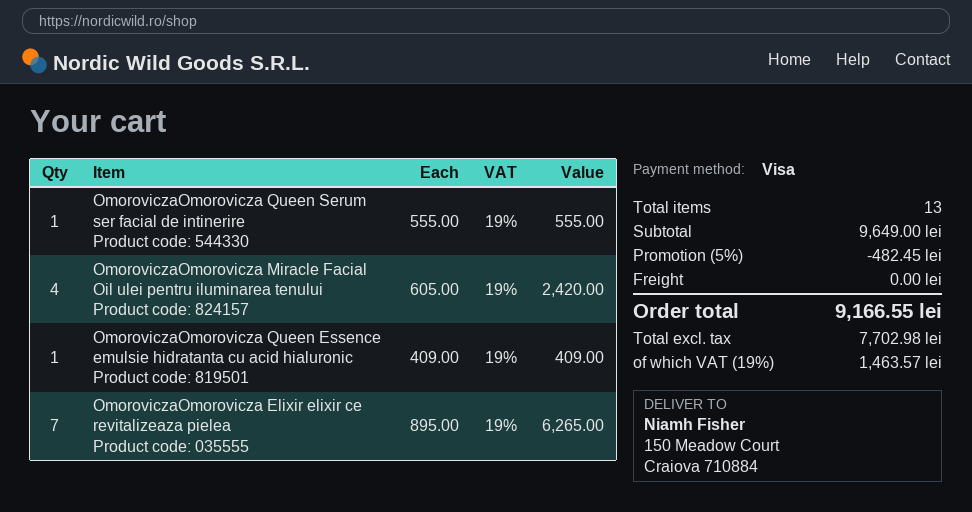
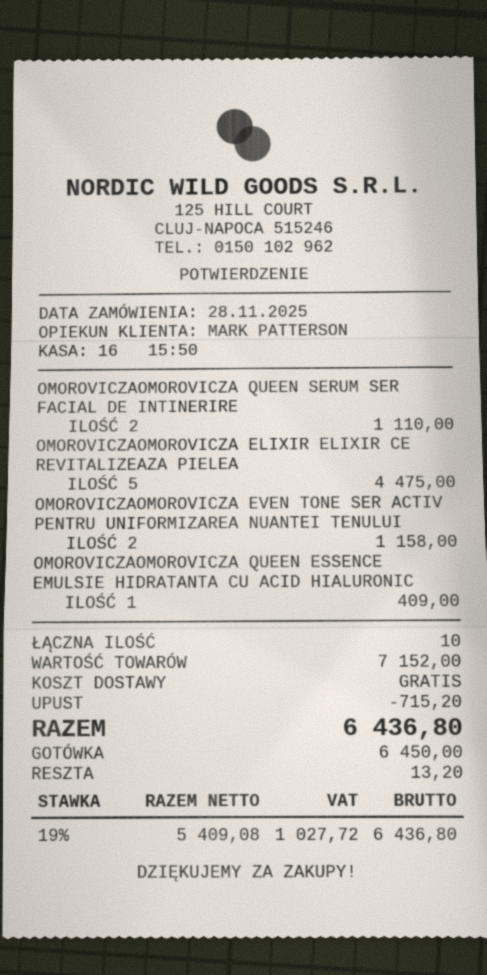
payment method: Visa -> cash
OmoroviczaOmorovicza Queen Serum ser facial de intinerire: 1 for 555.00 -> 2 for 1110.00
OmoroviczaOmorovicza Miracle Facial Oil ulei pentru iluminarea tenului: 4 for 2420.00 -> none
OmoroviczaOmorovicza Elixir elixir ce revitalizeaza pielea: 7 for 6265.00 -> 5 for 4475.00
OMOROVICZAOMOROVICZA EVEN TONE SER ACTIV PENTRU UNIFORMIZAREA NUANTEI TENULUI: none -> 2 for 1158.00
total quantity: 13 -> 10
subtotal: 9649.00 -> 7152.00
discount: 482.45 -> 715.20
net: 7702.98 -> 5409.08
tax: 19% = 1463.57 -> 19% = 1027.72
total: 9166.55 -> 6436.80

